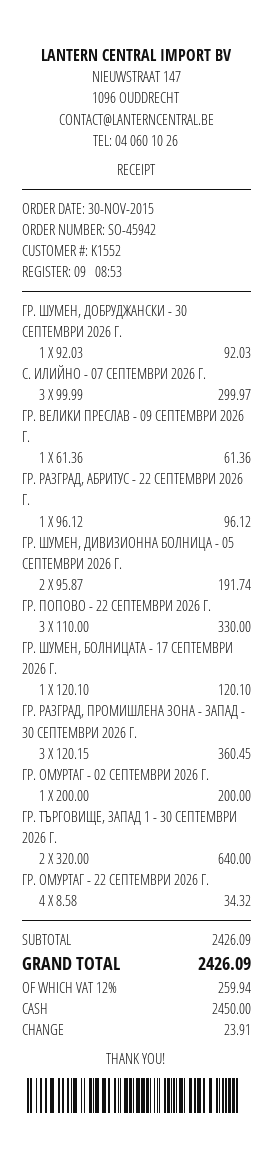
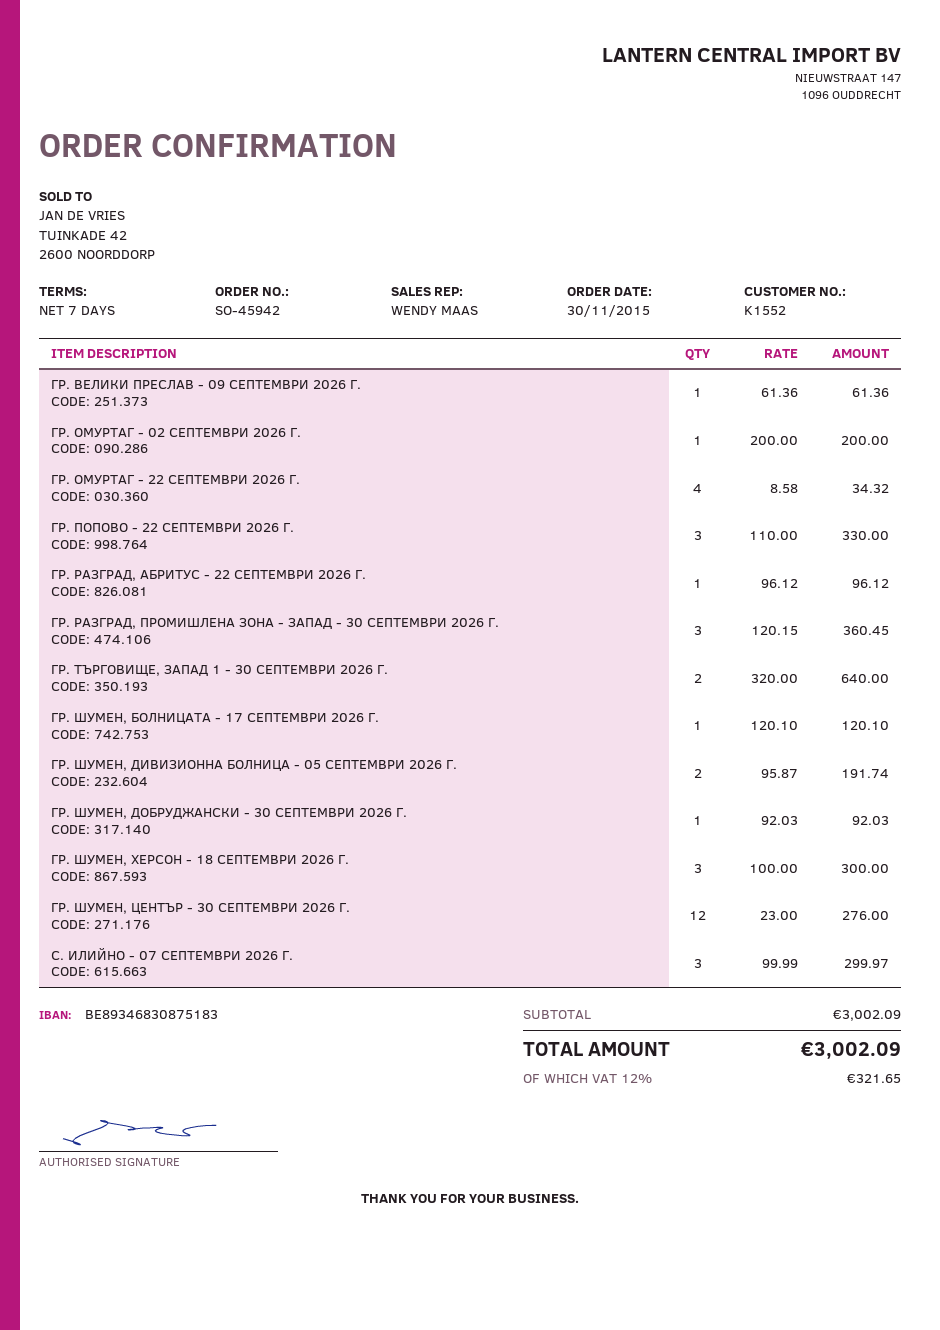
ГР. ШУМЕН, ХЕРСОН - 18 СЕПТЕМВРИ 2026 Г.: none -> 3 x 100.00 = 300.00
ГР. ШУМЕН, ЦЕНТЪР - 30 СЕПТЕМВРИ 2026 Г.: none -> 12 x 23.00 = 276.00
subtotal: 2426.09 -> 3002.09
tax: 12% = 259.94 -> 12% = 321.65
total: 2426.09 -> 3002.09

